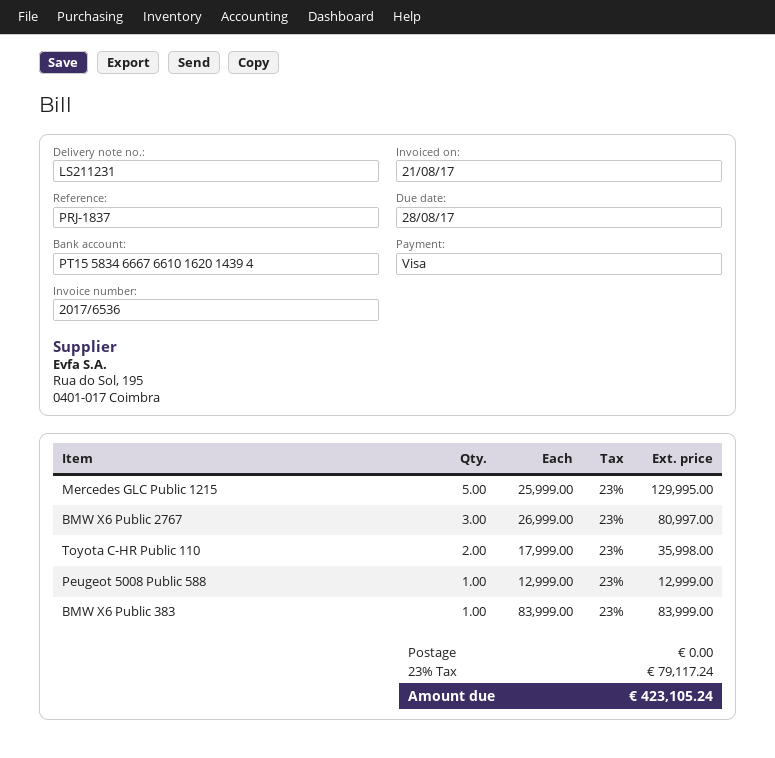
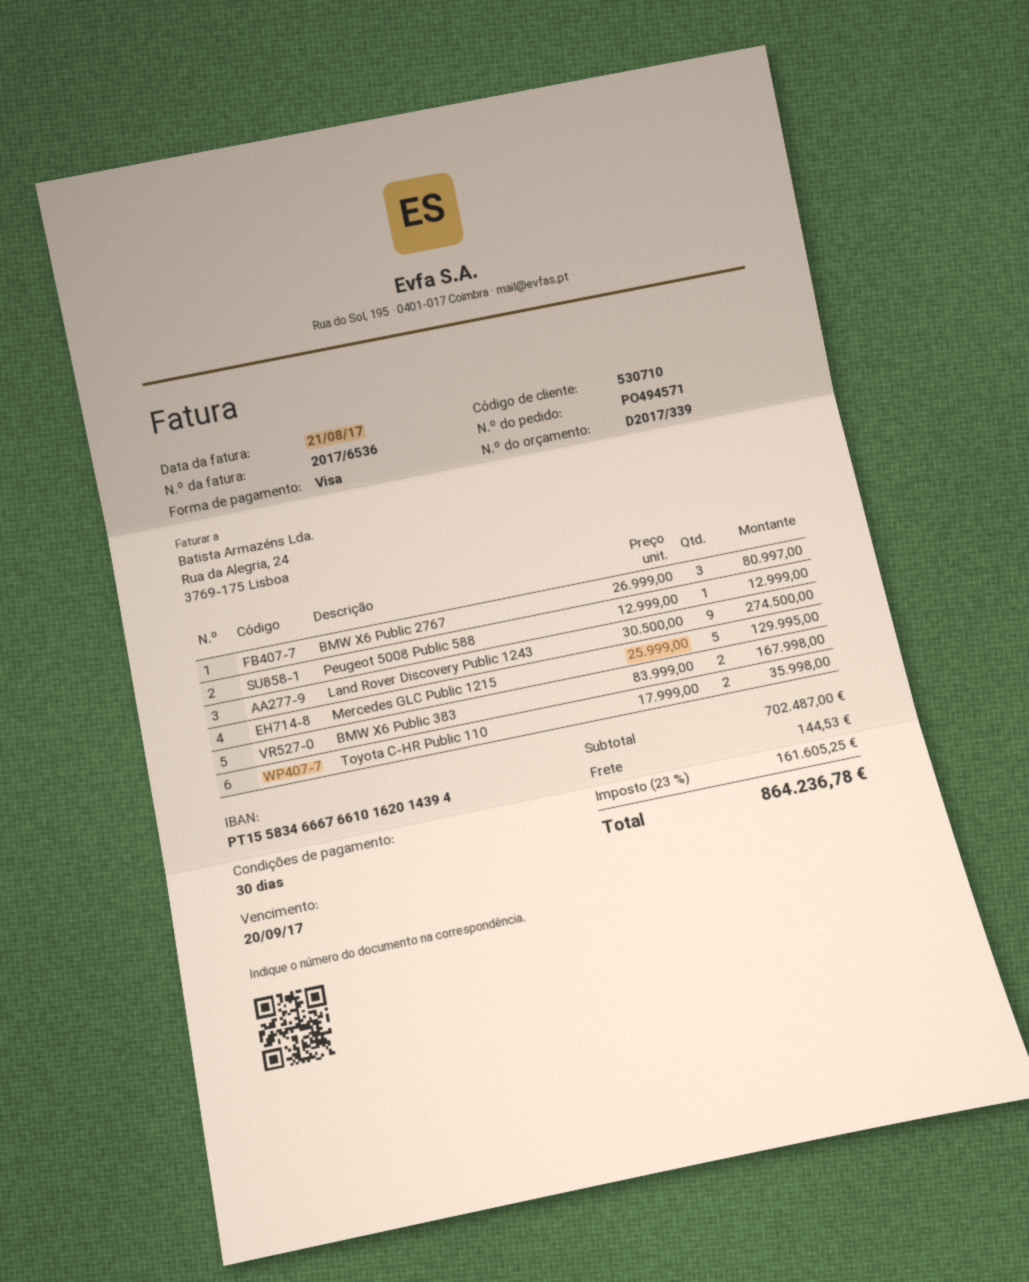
due date: 2017-08-28 -> 2017-09-20
BMW X6 Public 383: 1 x 83999.00 = 83999.00 -> 2 x 83999.00 = 167998.00
Land Rover Discovery Public 1243: none -> 9 x 30500.00 = 274500.00
shipping: 0.00 -> 144.53
tax: 23% = 79117.24 -> 23% = 161605.25
total: 423105.24 -> 864236.78

